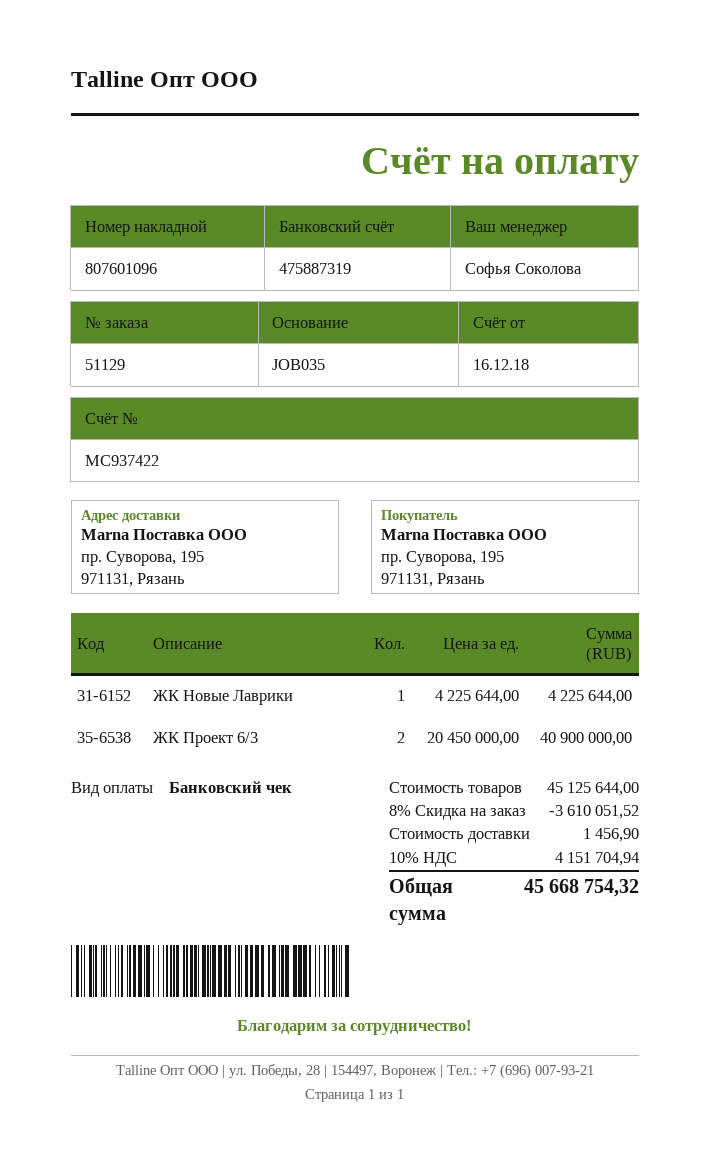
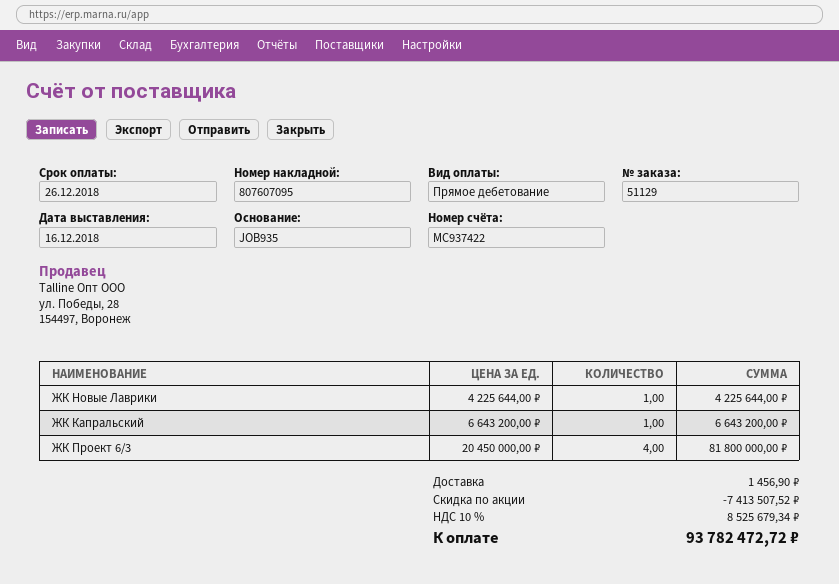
delivery note number: 807601096 -> 807607095
reference: JOB035 -> JOB935
payment method: cheque -> direct debit
ЖК Проект 6/3: 2 x 20450000.00 = 40900000.00 -> 4 x 20450000.00 = 81800000.00
ЖК Капральский: none -> 1 x 6643200.00 = 6643200.00
discount: 3610051.52 -> 7413507.52
tax: 10% = 4151704.94 -> 10% = 8525679.34
total: 45668754.32 -> 93782472.72

